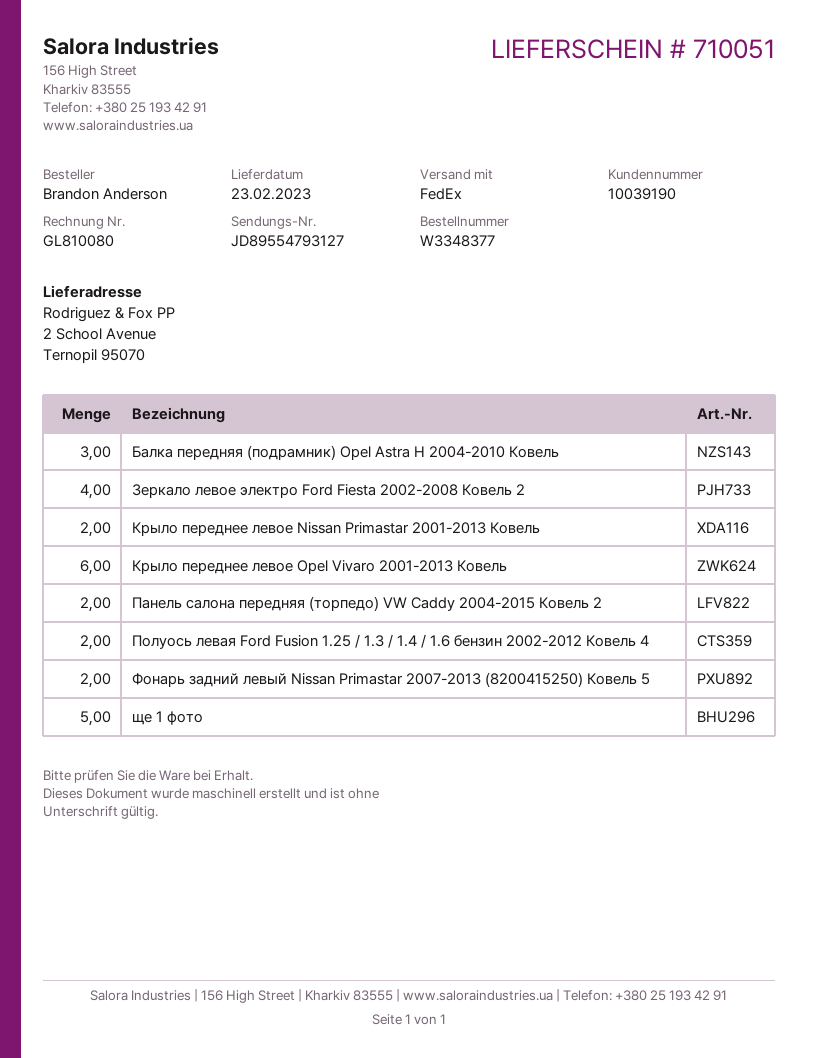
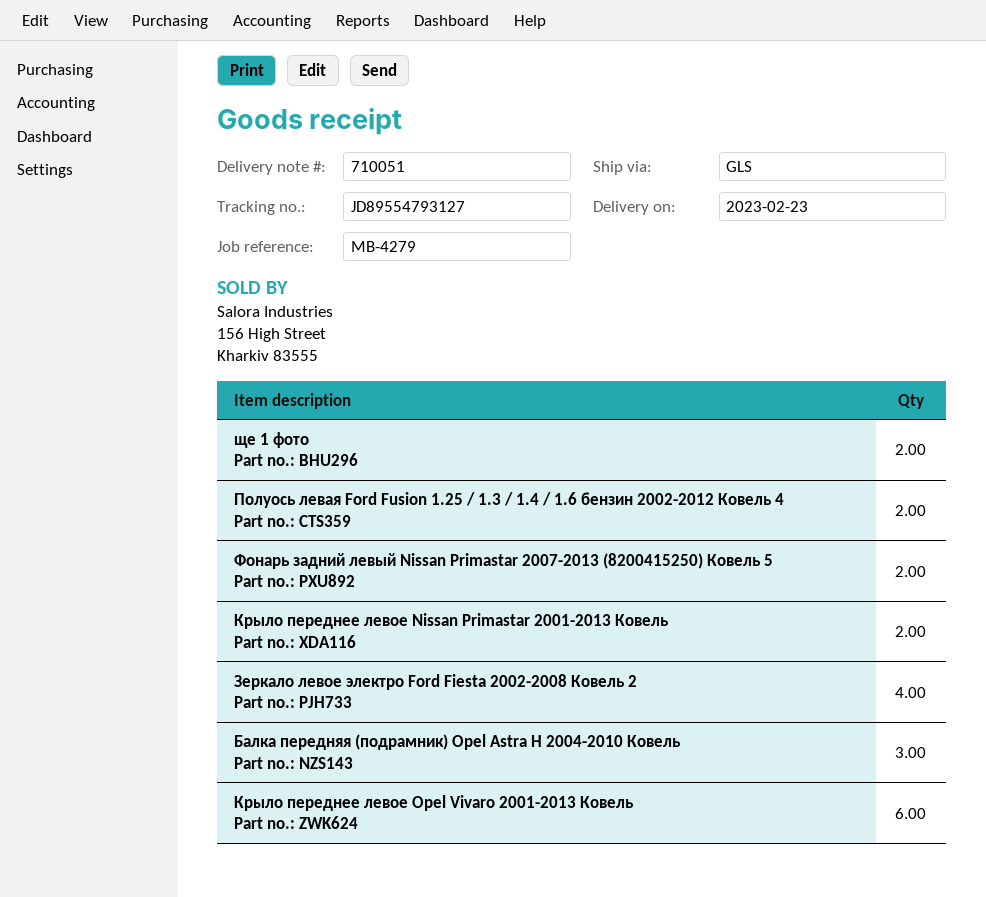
shipping method: FedEx -> GLS
Панель салона передняя (торпедо) VW Caddy 2004-2015 Ковель 2: 2 -> none
ще 1 фото: 5 -> 2

